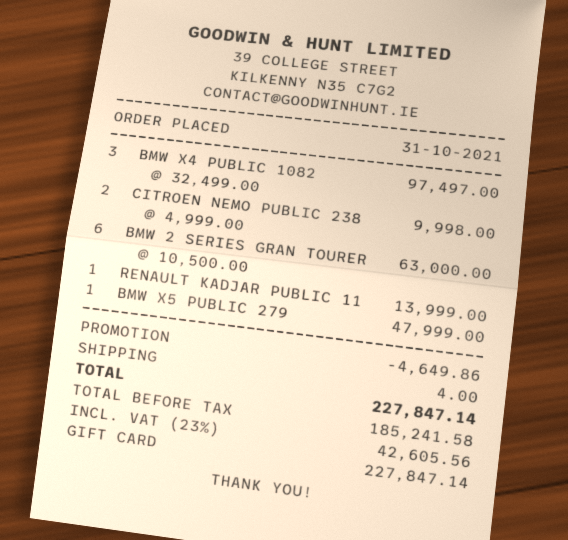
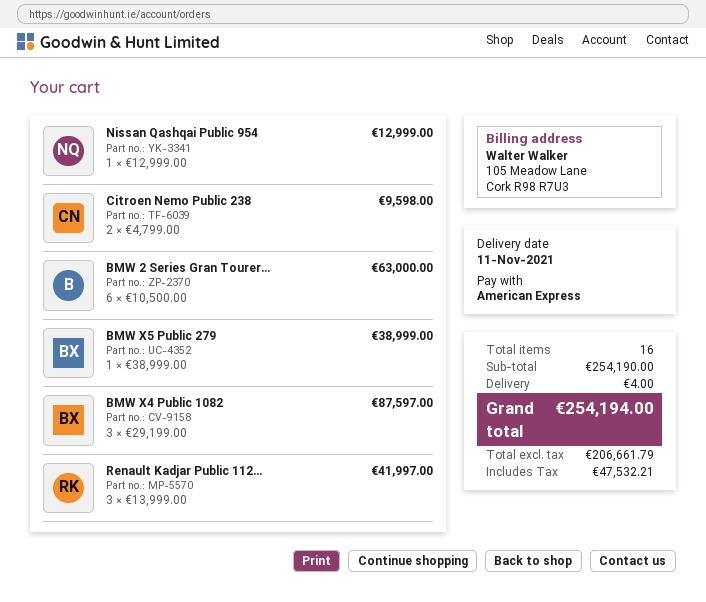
payment method: gift card -> American Express
BMW X4 PUBLIC 1082: 3 x 32499.00 = 97497.00 -> 3 x 29199.00 = 87597.00
CITROEN NEMO PUBLIC 238: 2 x 4999.00 = 9998.00 -> 2 x 4799.00 = 9598.00
RENAULT KADJAR PUBLIC 11: 1 x 13999.00 = 13999.00 -> 3 x 13999.00 = 41997.00
BMW X5 PUBLIC 279: 1 x 47999.00 = 47999.00 -> 1 x 38999.00 = 38999.00
Nissan Qashqai Public 954: none -> 1 x 12999.00 = 12999.00
discount: 4649.86 -> none
net: 185241.58 -> 206661.79
tax: 42605.56 -> 47532.21
total: 227847.14 -> 254194.00

